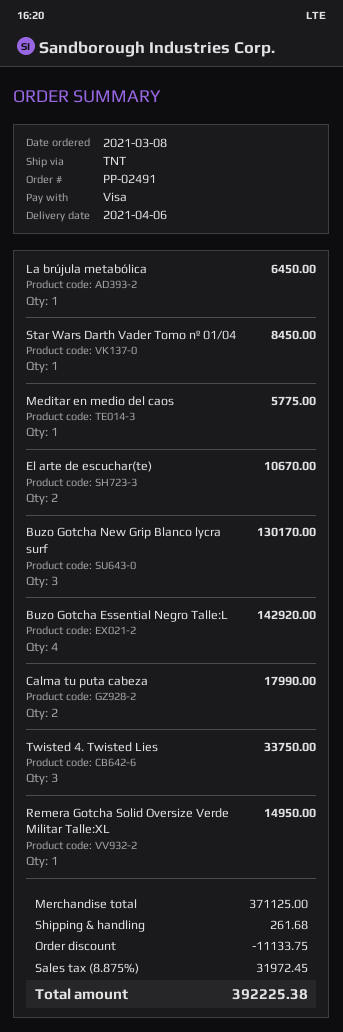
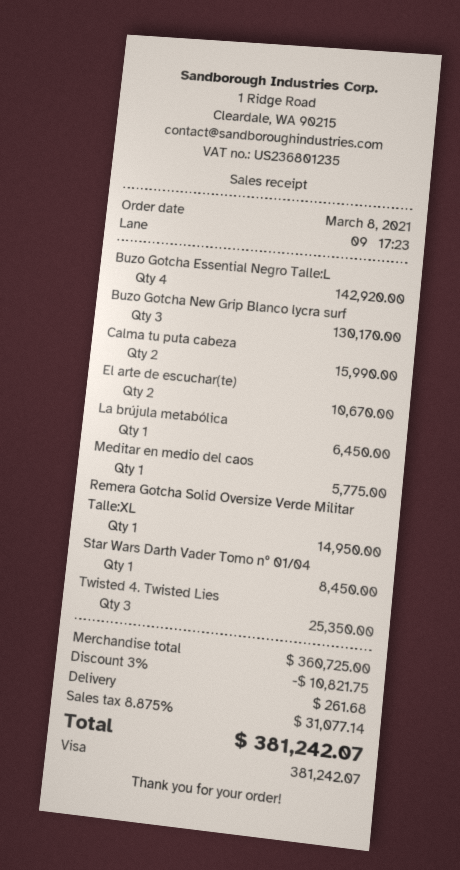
Calma tu puta cabeza: 2 for 17990.00 -> 2 for 15990.00
Twisted 4. Twisted Lies: 3 for 33750.00 -> 3 for 25350.00
subtotal: 371125.00 -> 360725.00
discount: 11133.75 -> 10821.75
tax: 8.875% = 31972.45 -> 8.875% = 31077.14
total: 392225.38 -> 381242.07

